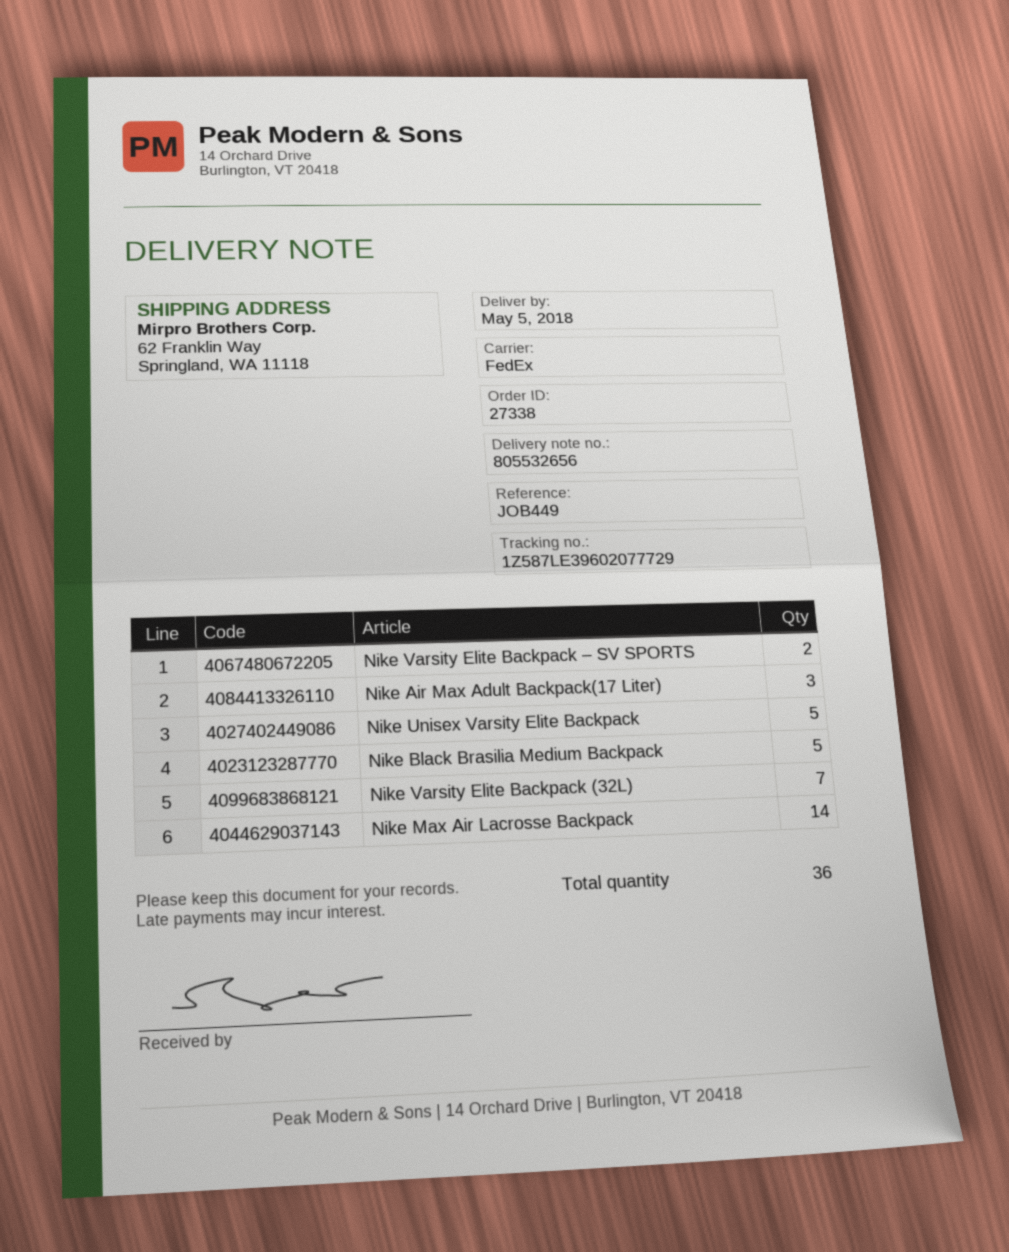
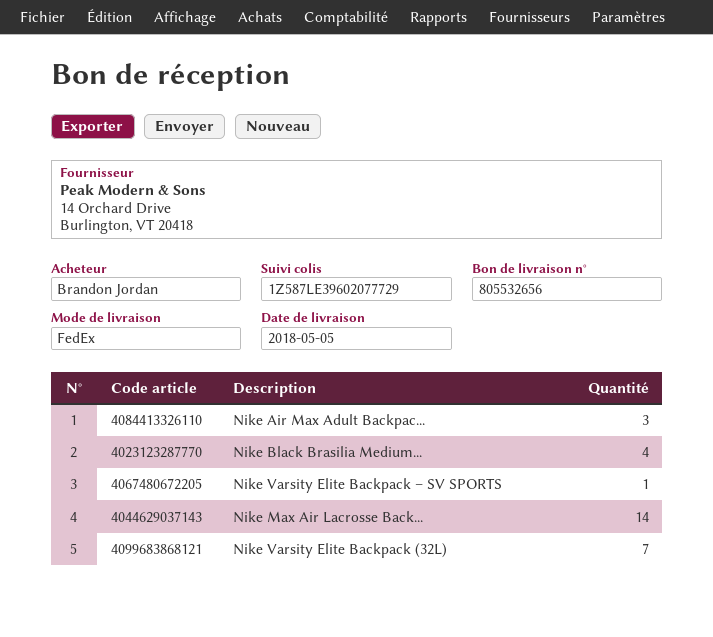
Nike Varsity Elite Backpack – SV SPORTS: 2 -> 1
Nike Unisex Varsity Elite Backpack: 5 -> none
Nike Black Brasilia Medium Backpack: 5 -> 4

